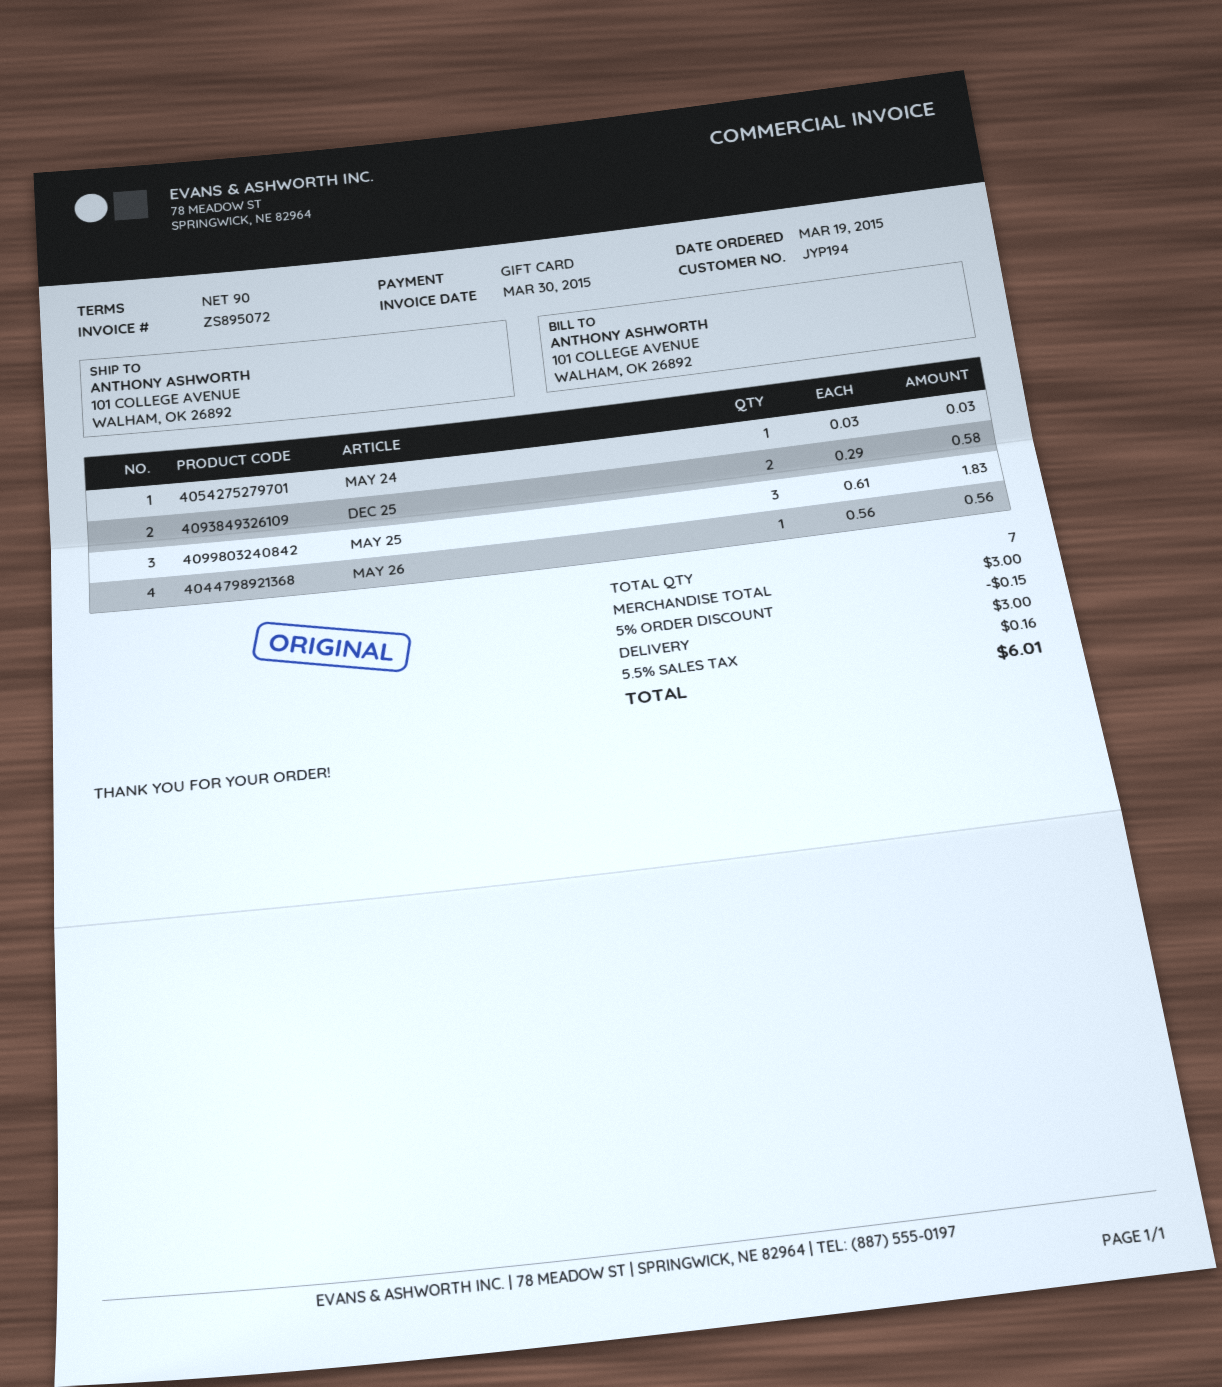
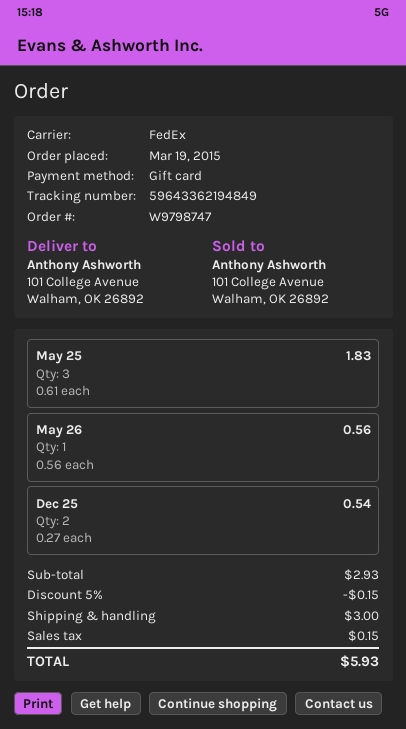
MAY 24: 1 x 0.03 = 0.03 -> none
DEC 25: 2 x 0.29 = 0.58 -> 2 x 0.27 = 0.54
subtotal: 3.00 -> 2.93
tax: 0.16 -> 0.15
total: 6.01 -> 5.93

